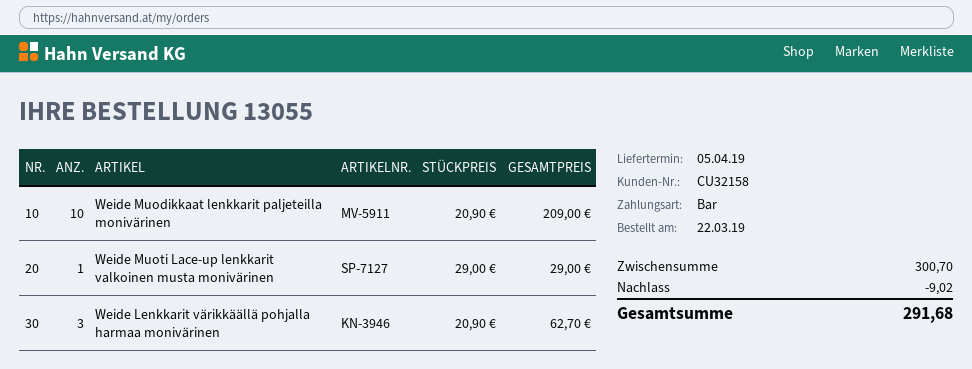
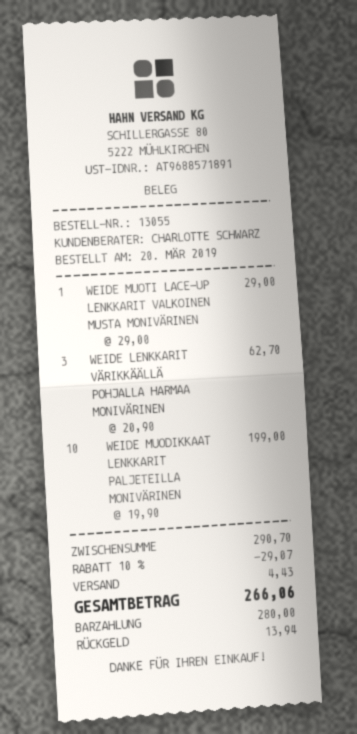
order date: 2019-03-22 -> 2019-03-20
Weide Muodikkaat lenkkarit paljeteilla monivärinen: 10 x 20.90 = 209.00 -> 10 x 19.90 = 199.00
subtotal: 300.70 -> 290.70
discount: 9.02 -> 29.07
shipping: none -> 4.43
total: 291.68 -> 266.06

